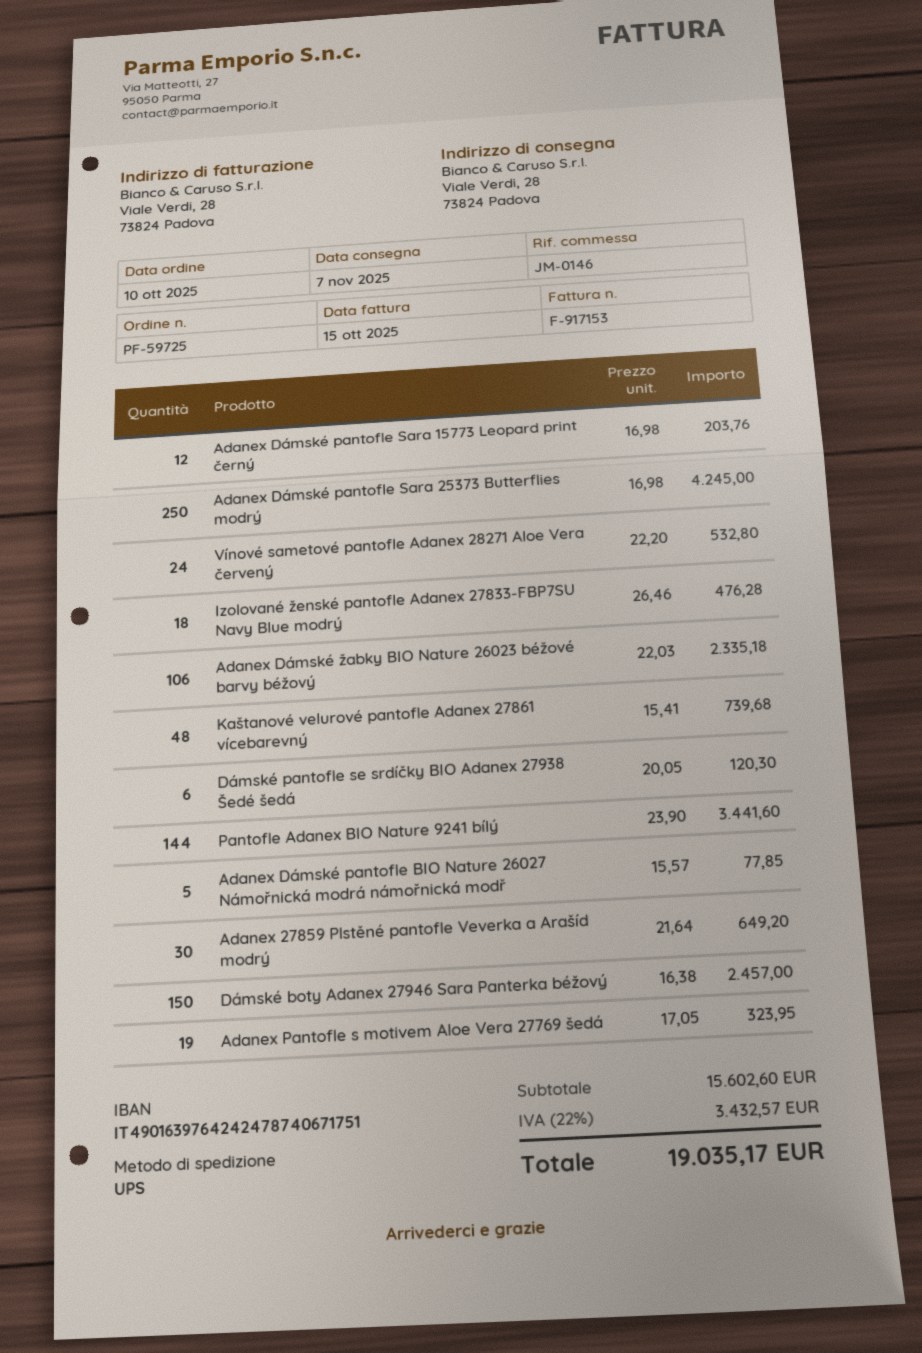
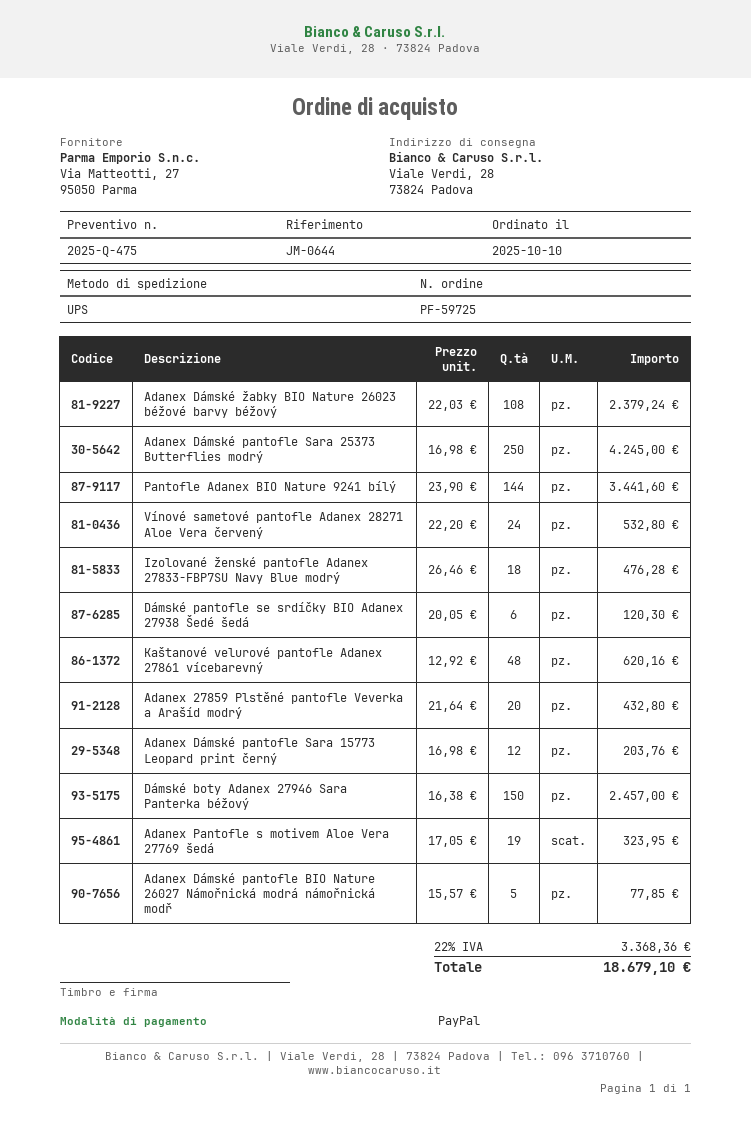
reference: JM-0146 -> JM-0644
Adanex Dámské žabky BIO Nature 26023 béžové barvy béžový: 106 x 22.03 = 2335.18 -> 108 x 22.03 = 2379.24
Kaštanové velurové pantofle Adanex 27861 vícebarevný: 48 x 15.41 = 739.68 -> 48 x 12.92 = 620.16
Adanex 27859 Plstěné pantofle Veverka a Arašíd modrý: 30 x 21.64 = 649.20 -> 20 x 21.64 = 432.80
tax: 22% = 3432.57 -> 22% = 3368.36
total: 19035.17 -> 18679.10

